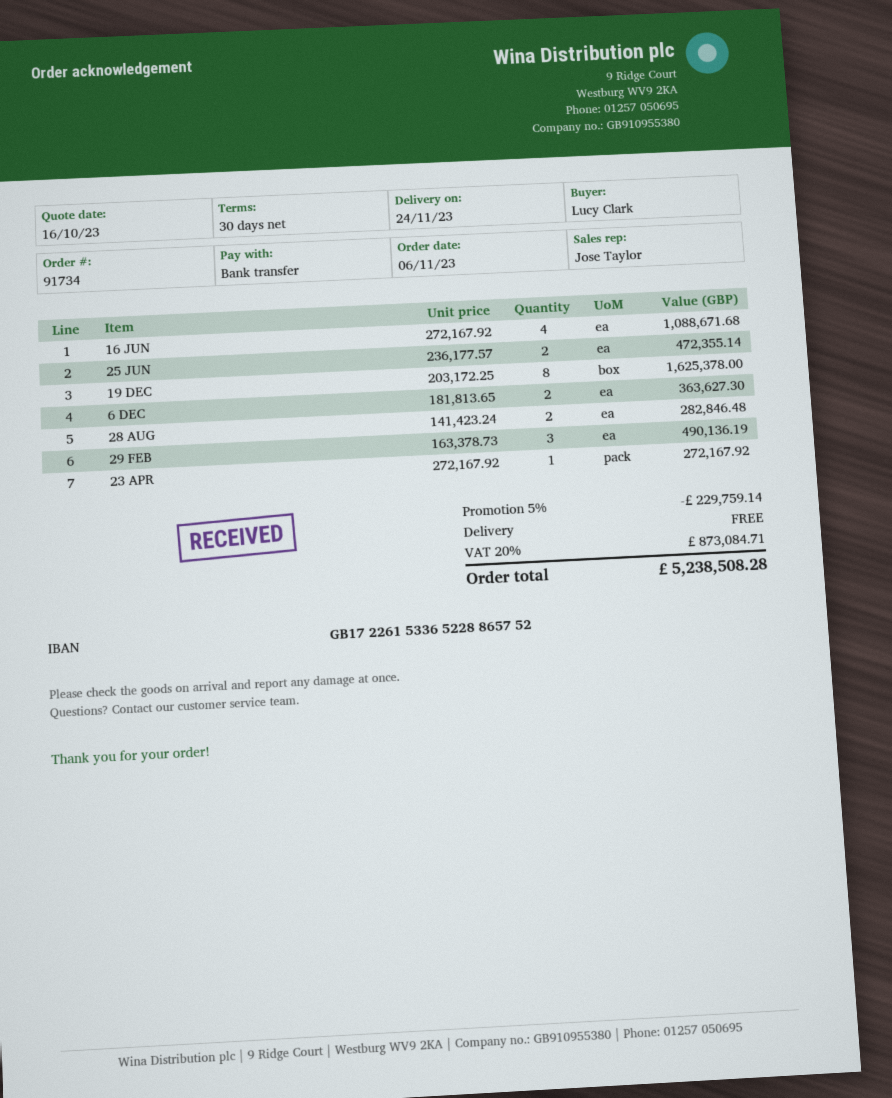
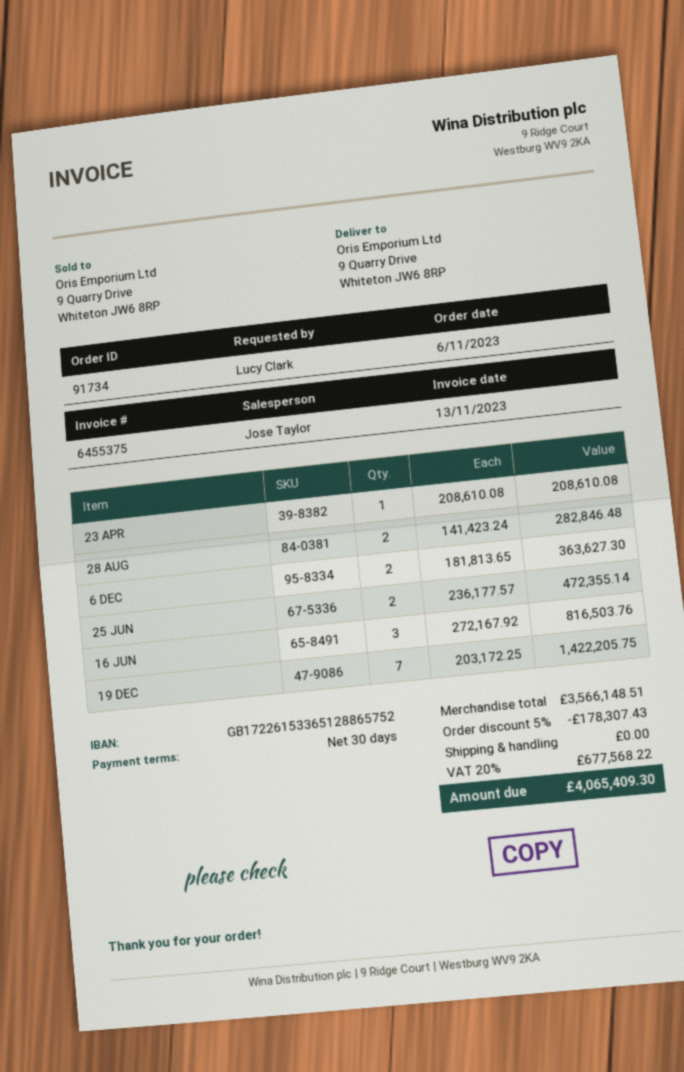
bank account: GB17226153365228865752 -> GB17226153365128865752
16 JUN: 4 x 272167.92 = 1088671.68 -> 3 x 272167.92 = 816503.76
19 DEC: 8 x 203172.25 = 1625378.00 -> 7 x 203172.25 = 1422205.75
29 FEB: 3 x 163378.73 = 490136.19 -> none
23 APR: 1 x 272167.92 = 272167.92 -> 1 x 208610.08 = 208610.08
discount: 5% = 229759.14 -> 5% = 178307.43
tax: 20% = 873084.71 -> 20% = 677568.22
total: 5238508.28 -> 4065409.30

